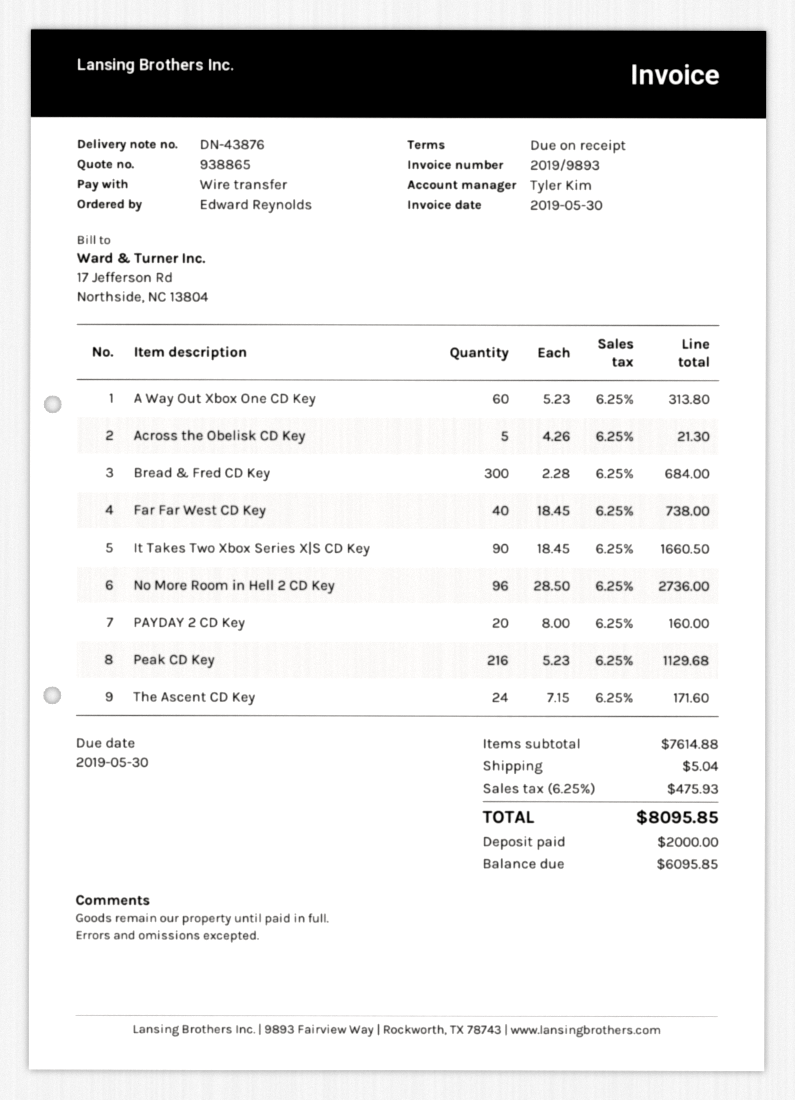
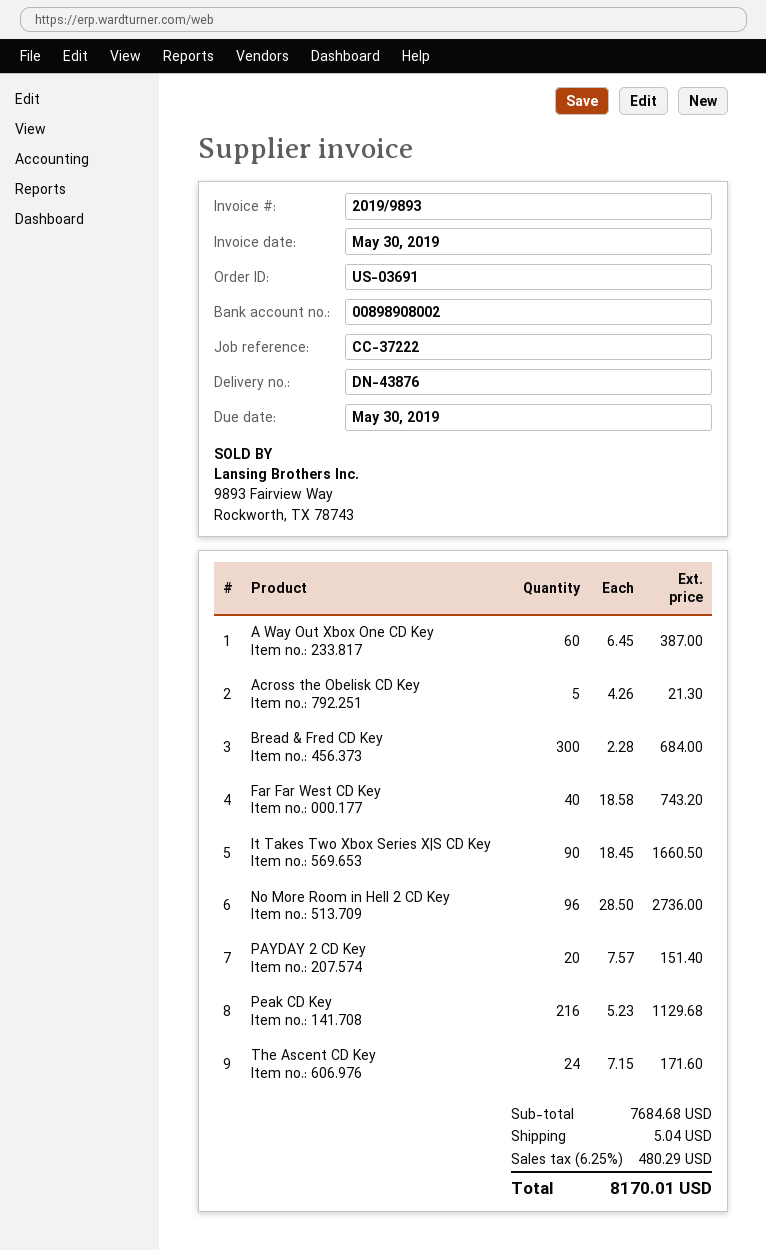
A Way Out Xbox One CD Key: 60 x 5.23 = 313.80 -> 60 x 6.45 = 387.00
Far Far West CD Key: 40 x 18.45 = 738.00 -> 40 x 18.58 = 743.20
PAYDAY 2 CD Key: 20 x 8.00 = 160.00 -> 20 x 7.57 = 151.40
subtotal: 7614.88 -> 7684.68
tax: 6.25% = 475.93 -> 6.25% = 480.29
total: 8095.85 -> 8170.01

